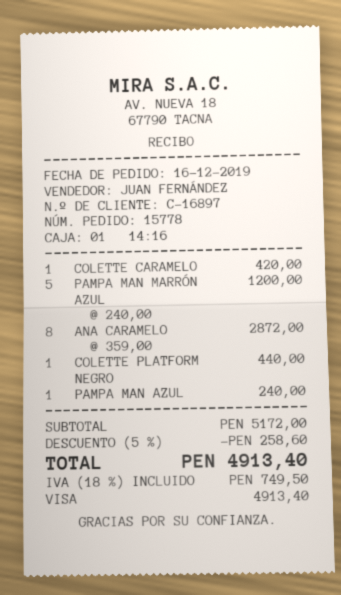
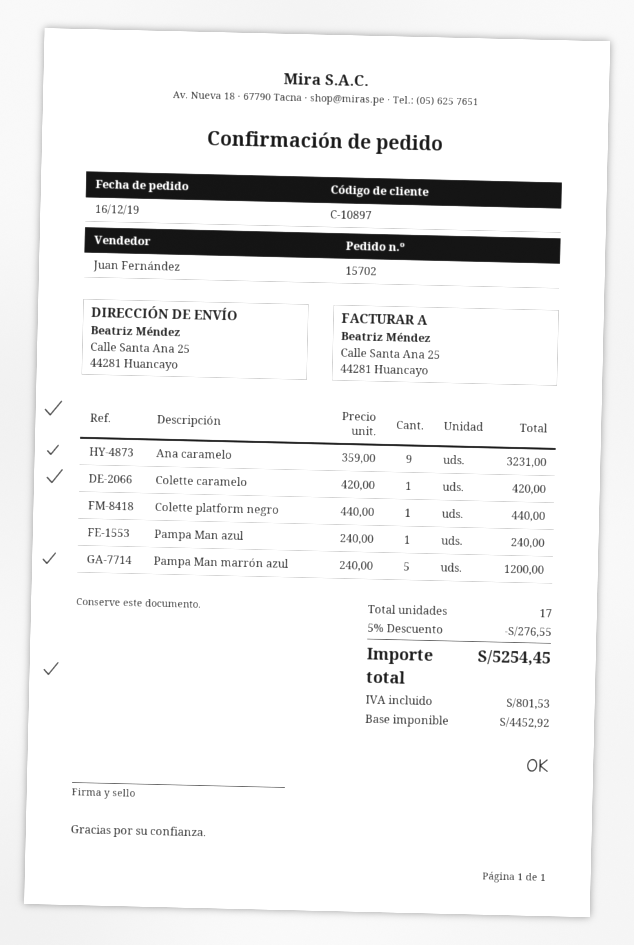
order number: 15778 -> 15702
customer number: C-16897 -> C-10897
ANA CARAMELO: 8 x 359.00 = 2872.00 -> 9 x 359.00 = 3231.00
discount: 5% = 258.60 -> 5% = 276.55
tax: 749.50 -> 801.53
total: 4913.40 -> 5254.45

